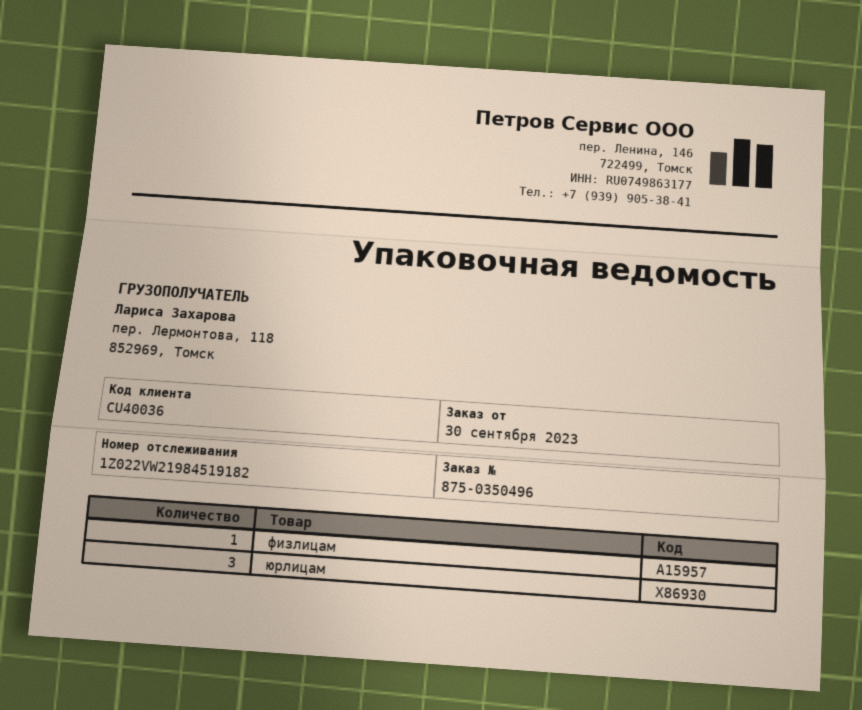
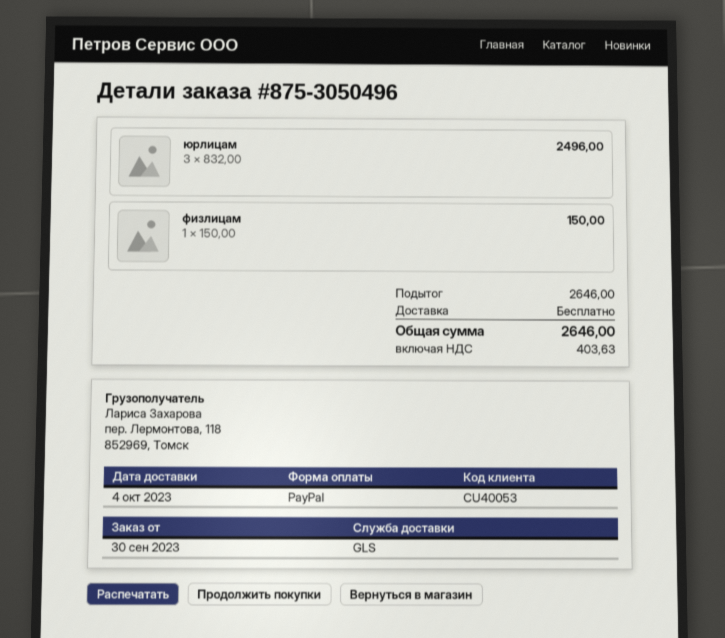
order number: 875-0350496 -> 875-3050496
customer number: CU40036 -> CU40053

